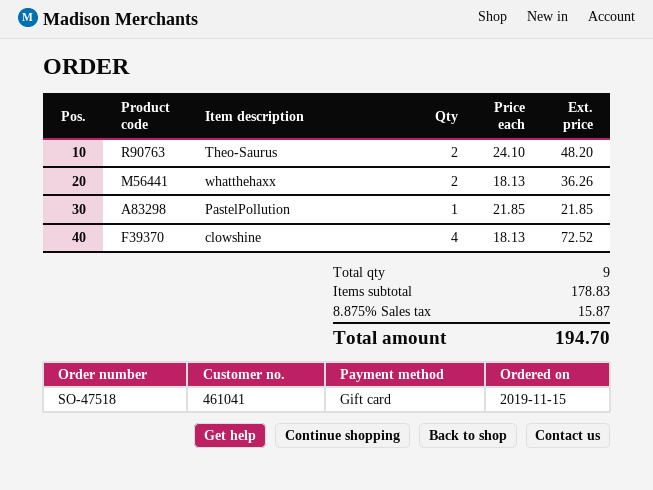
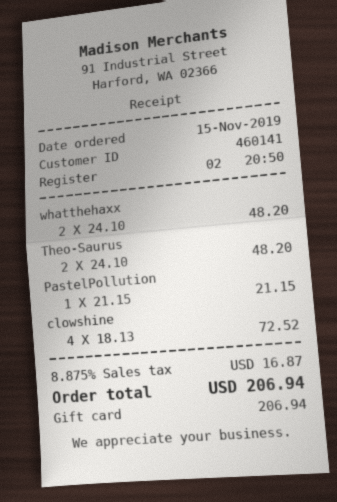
customer number: 461041 -> 460141
whatthehaxx: 2 x 18.13 = 36.26 -> 2 x 24.10 = 48.20
PastelPollution: 1 x 21.85 = 21.85 -> 1 x 21.15 = 21.15
tax: 8.875% = 15.87 -> 8.875% = 16.87
total: 194.70 -> 206.94

